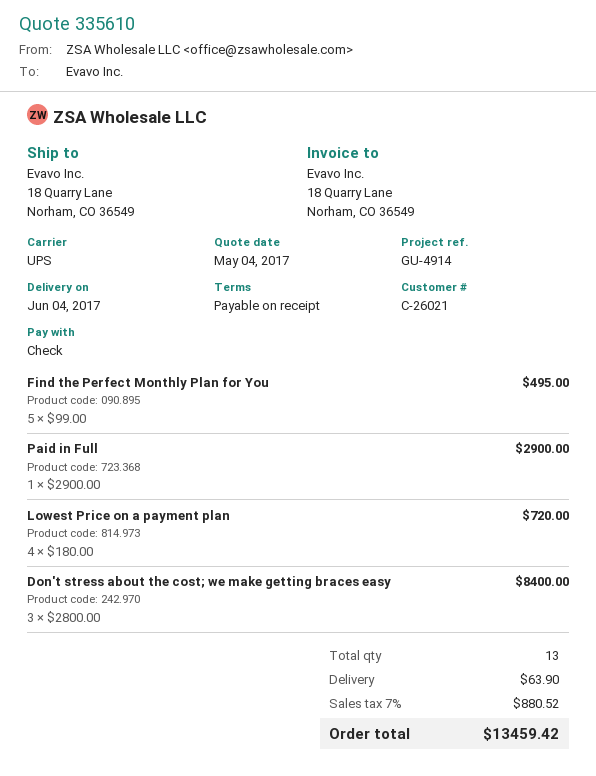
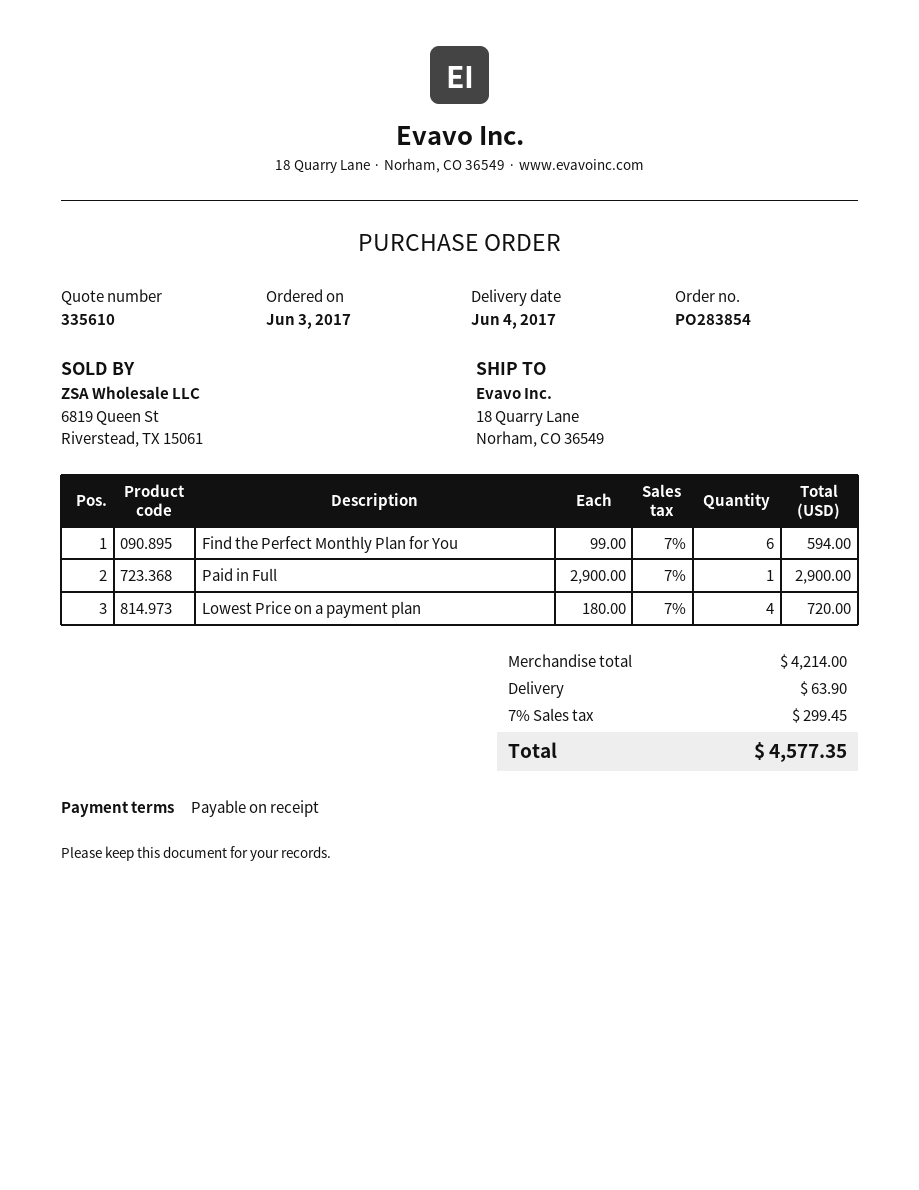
Find the Perfect Monthly Plan for You: 5 x 99.00 = 495.00 -> 6 x 99.00 = 594.00
Don't stress about the cost; we make getting braces easy: 3 x 2800.00 = 8400.00 -> none
tax: 7% = 880.52 -> 7% = 299.45
total: 13459.42 -> 4577.35

